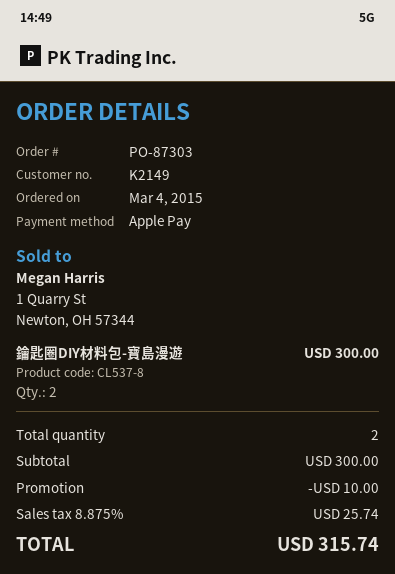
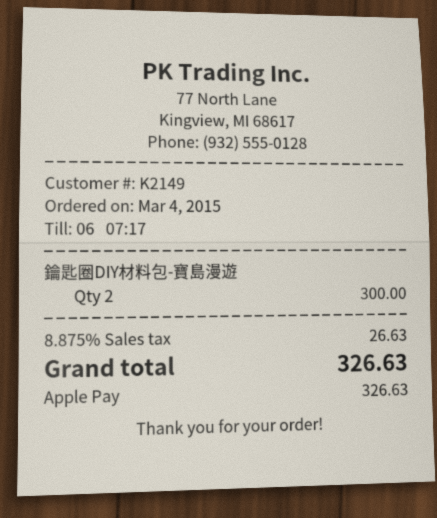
discount: 10.00 -> none
tax: 8.875% = 25.74 -> 8.875% = 26.63
total: 315.74 -> 326.63

